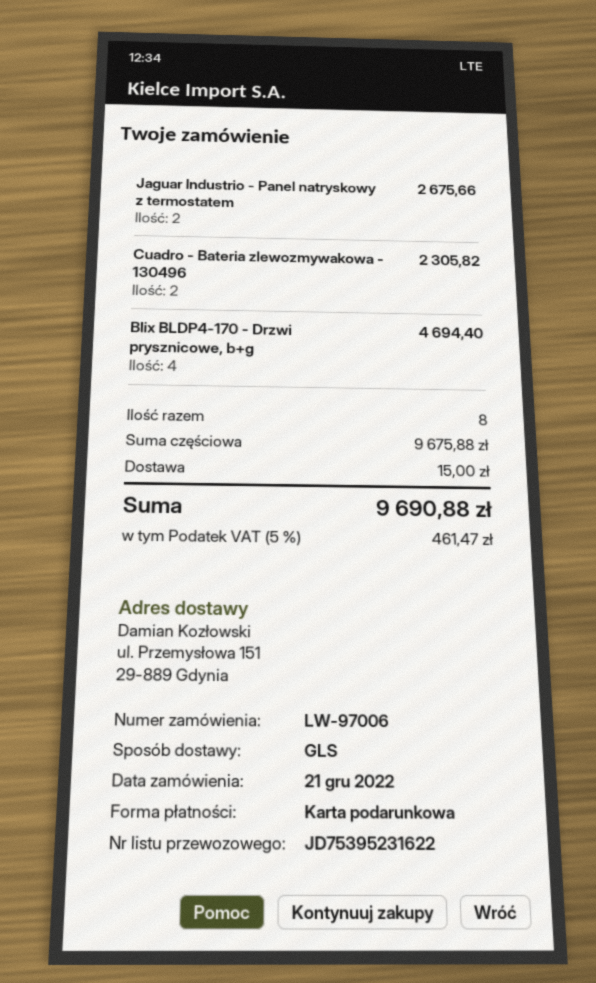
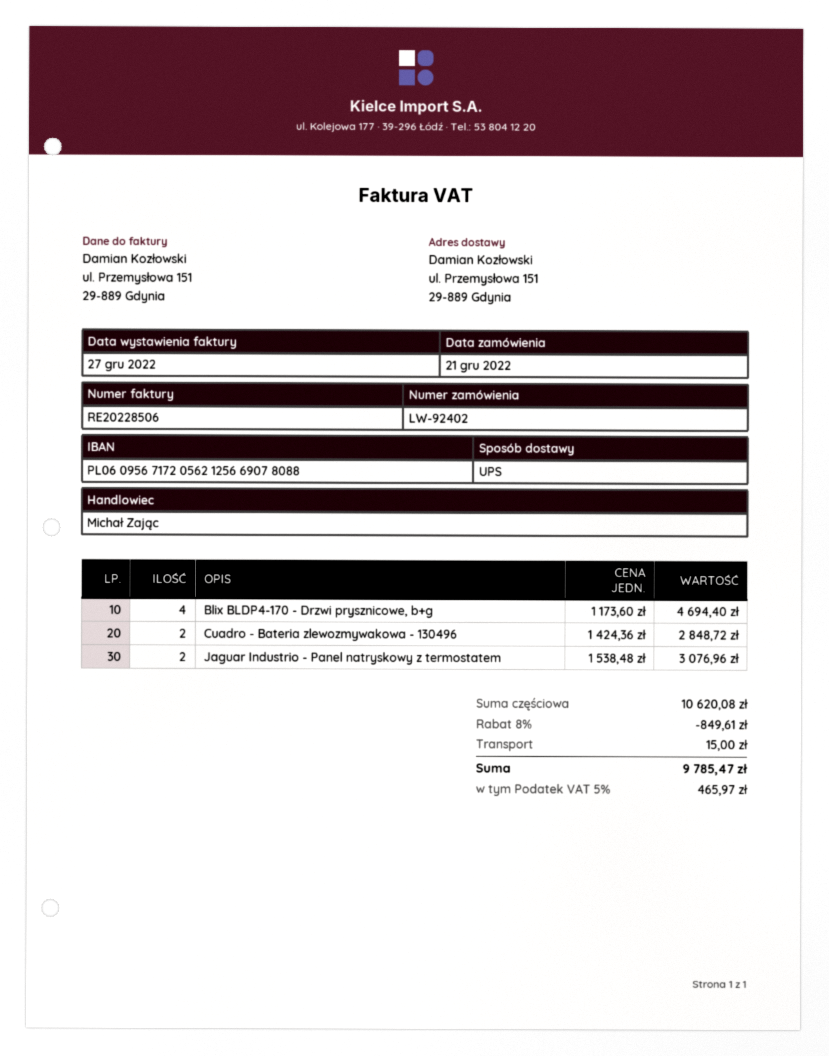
order number: LW-97006 -> LW-92402
shipping method: GLS -> UPS
Jaguar Industrio - Panel natryskowy z termostatem: 2 for 2675.66 -> 2 for 3076.96
Cuadro - Bateria zlewozmywakowa - 130496: 2 for 2305.82 -> 2 for 2848.72
subtotal: 9675.88 -> 10620.08
discount: none -> 8% = 849.61
tax: 5% = 461.47 -> 5% = 465.97
total: 9690.88 -> 9785.47

